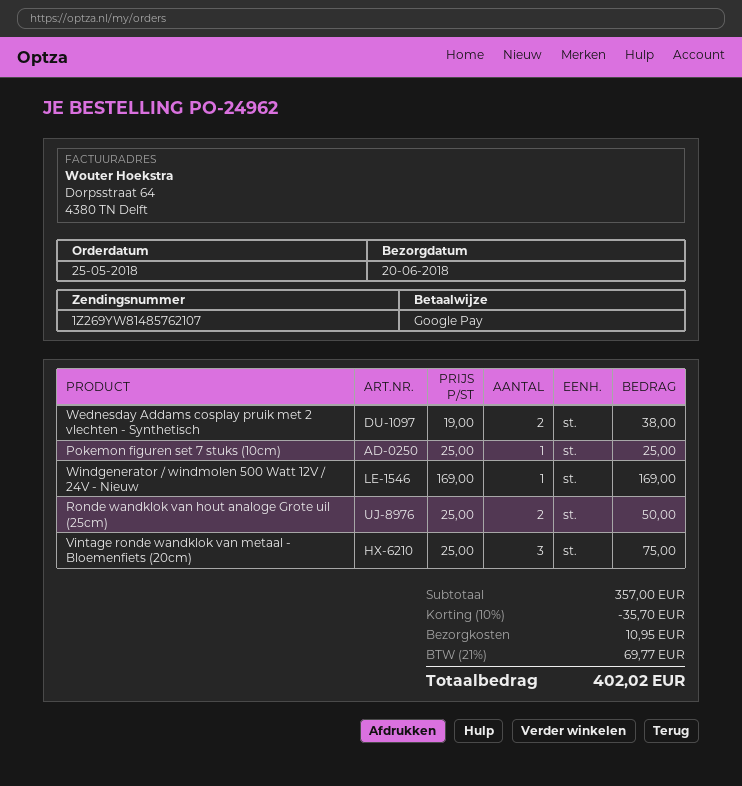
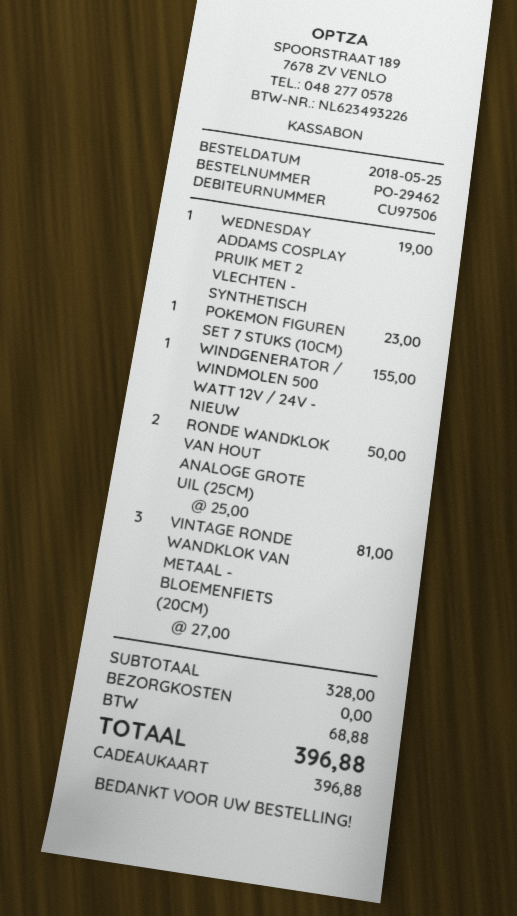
order number: PO-24962 -> PO-29462
payment method: Google Pay -> gift card
Wednesday Addams cosplay pruik met 2 vlechten - Synthetisch: 2 x 19.00 = 38.00 -> 1 x 19.00 = 19.00
Pokemon figuren set 7 stuks (10cm): 1 x 25.00 = 25.00 -> 1 x 23.00 = 23.00
Windgenerator / windmolen 500 Watt 12V / 24V - Nieuw: 1 x 169.00 = 169.00 -> 1 x 155.00 = 155.00
Vintage ronde wandklok van metaal - Bloemenfiets (20cm): 3 x 25.00 = 75.00 -> 3 x 27.00 = 81.00
subtotal: 357.00 -> 328.00
discount: 10% = 35.70 -> none
shipping: 10.95 -> 0.00
tax: 69.77 -> 68.88
total: 402.02 -> 396.88

